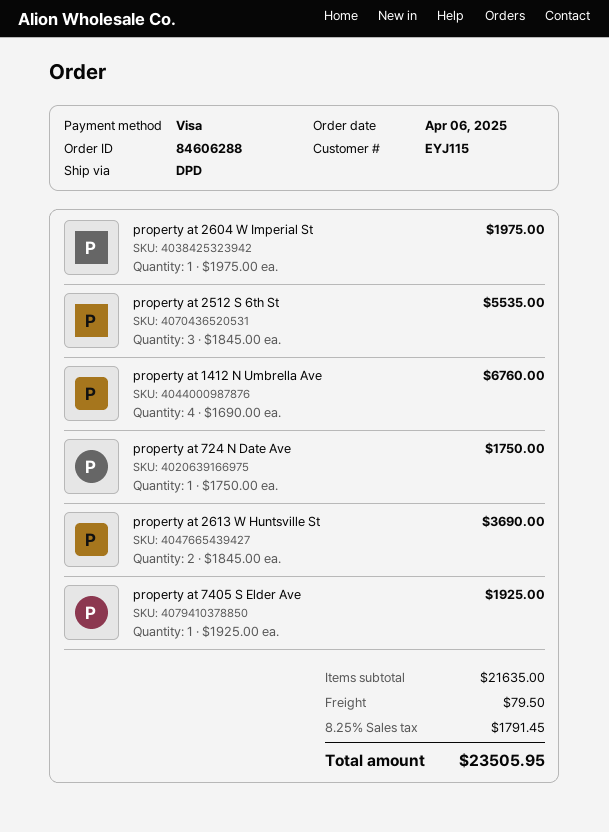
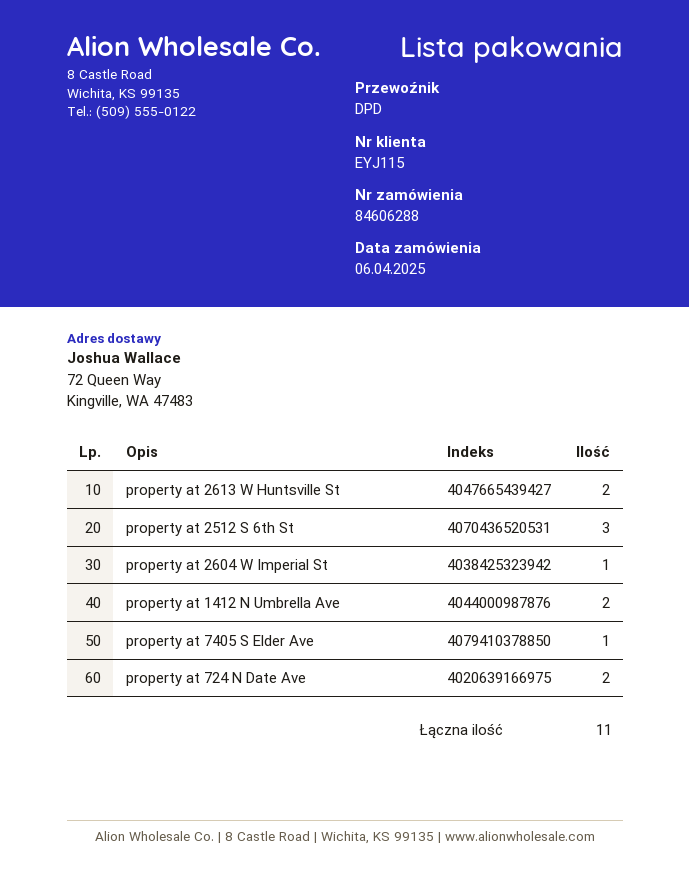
property at 1412 N Umbrella Ave: 4 -> 2
property at 724 N Date Ave: 1 -> 2

